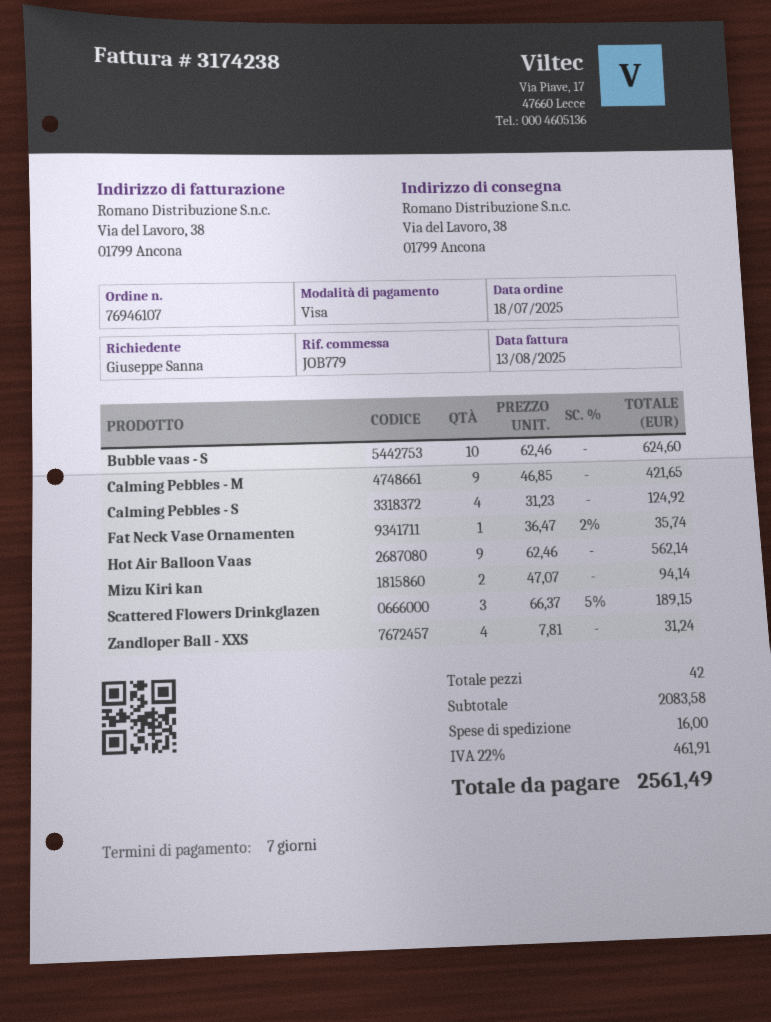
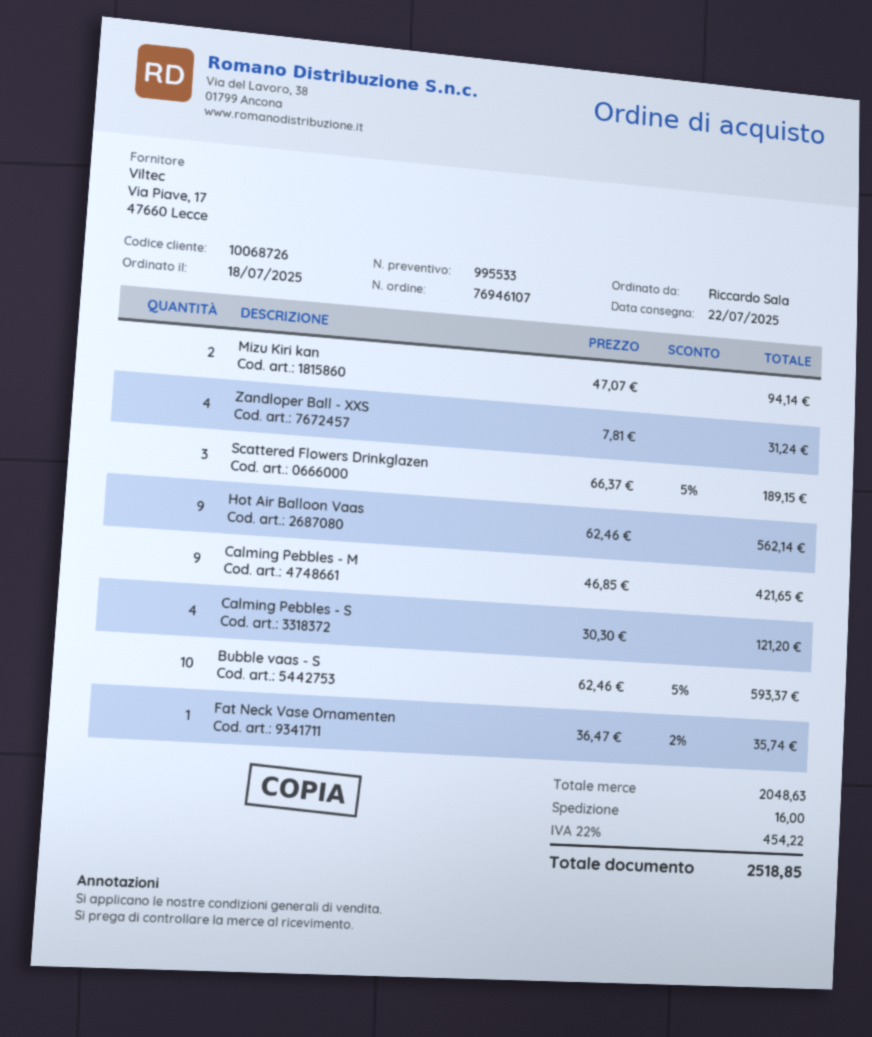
ordered by: Giuseppe Sanna -> Riccardo Sala
Bubble vaas - S: 10 x 62.46 = 624.60 -> 10 x 62.46 - 5% = 593.37
Calming Pebbles - S: 4 x 31.23 = 124.92 -> 4 x 30.30 = 121.20
subtotal: 2083.58 -> 2048.63
tax: 22% = 461.91 -> 22% = 454.22
total: 2561.49 -> 2518.85

